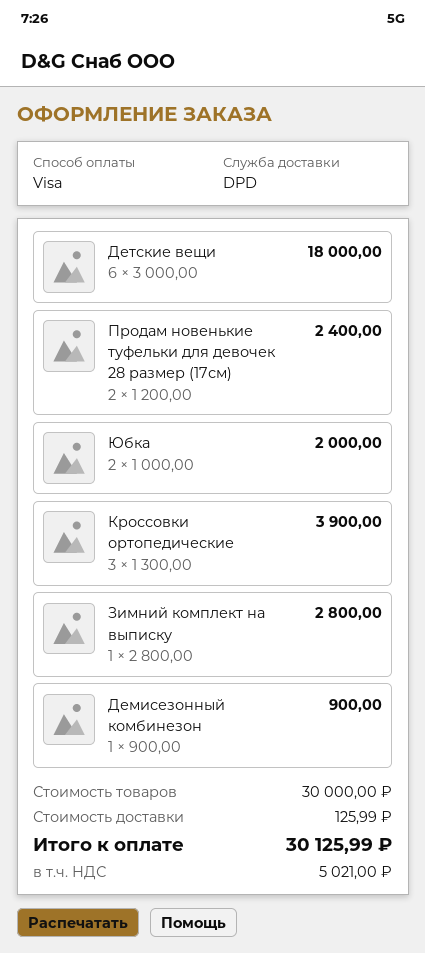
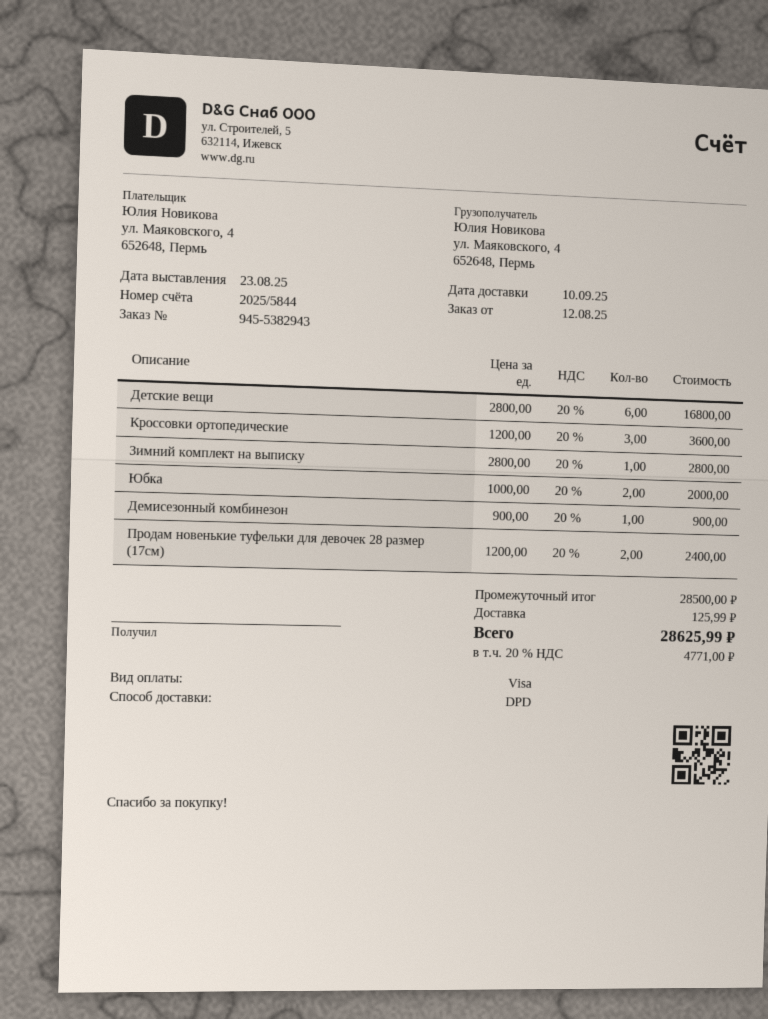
Детские вещи: 6 x 3000.00 = 18000.00 -> 6 x 2800.00 = 16800.00
Кроссовки ортопедические: 3 x 1300.00 = 3900.00 -> 3 x 1200.00 = 3600.00
subtotal: 30000.00 -> 28500.00
tax: 5021.00 -> 4771.00
total: 30125.99 -> 28625.99

